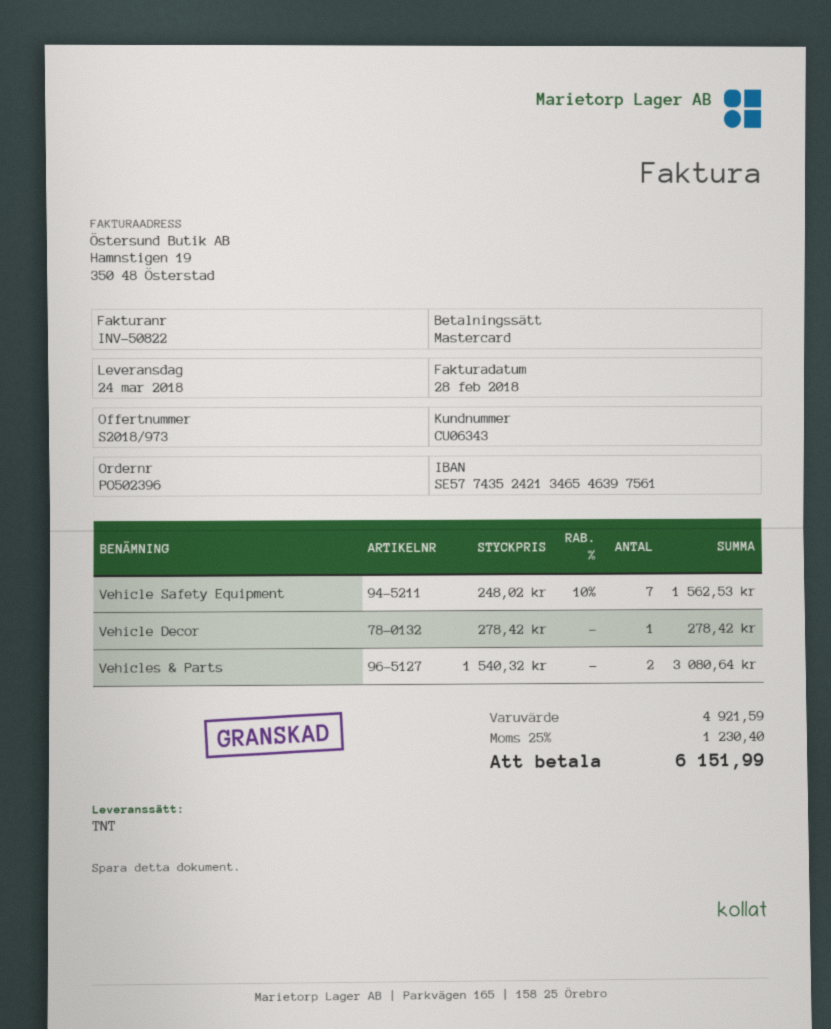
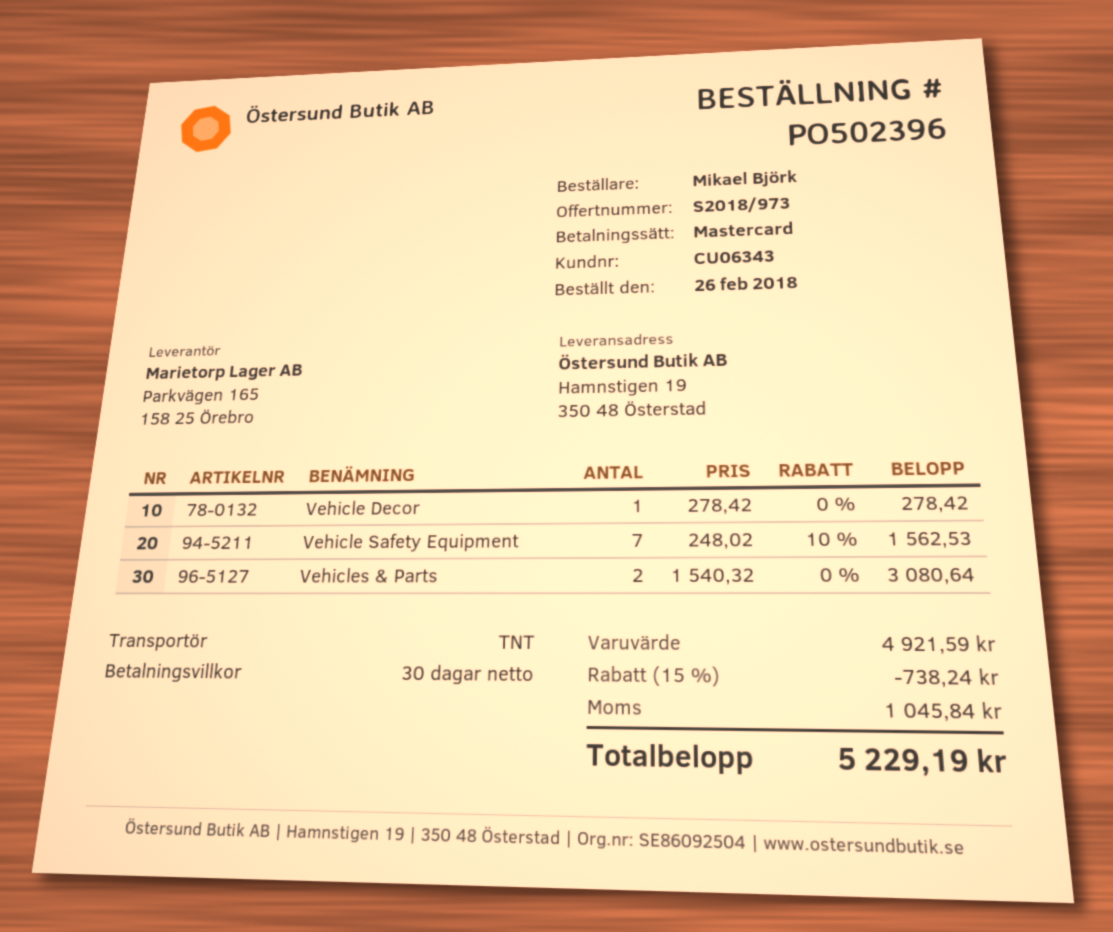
discount: none -> 15% = 738.24
tax: 1230.40 -> 1045.84
total: 6151.99 -> 5229.19

